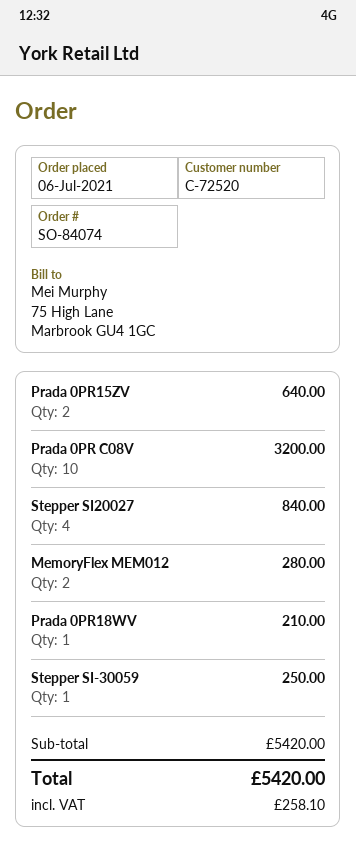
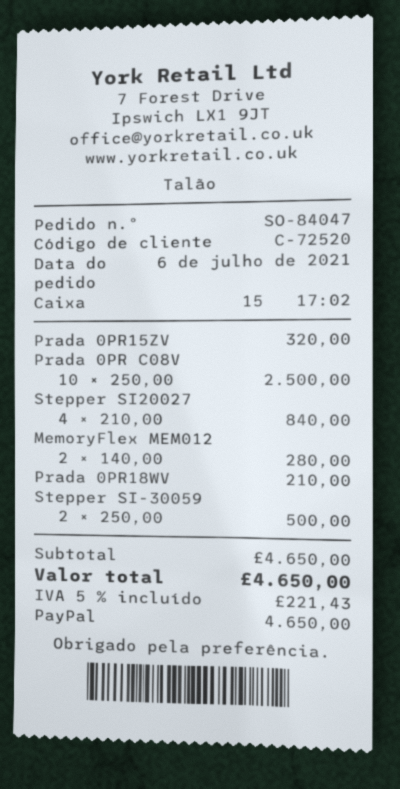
order number: SO-84074 -> SO-84047
Prada 0PR15ZV: 2 for 640.00 -> 1 for 320.00
Prada 0PR C08V: 10 for 3200.00 -> 10 for 2500.00
Stepper SI-30059: 1 for 250.00 -> 2 for 500.00
subtotal: 5420.00 -> 4650.00
tax: 258.10 -> 221.43
total: 5420.00 -> 4650.00

